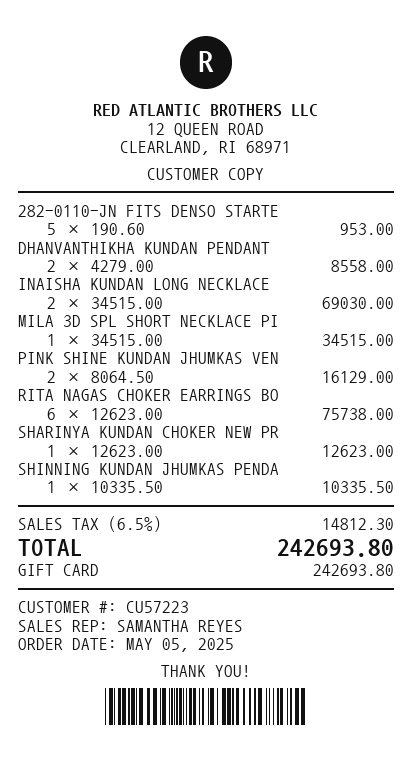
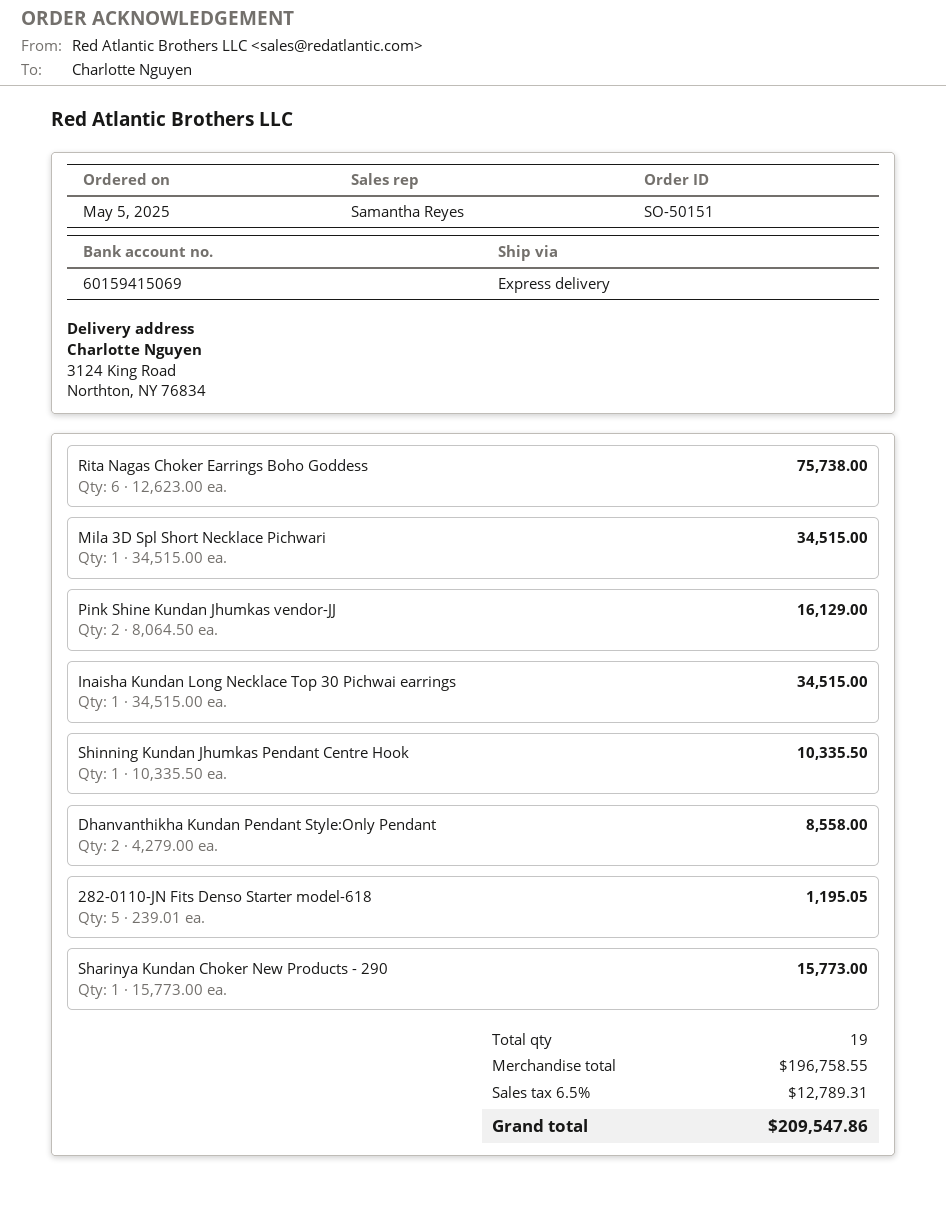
282-0110-JN FITS DENSO STARTE: 5 x 190.60 = 953.00 -> 5 x 239.01 = 1195.05
INAISHA KUNDAN LONG NECKLACE: 2 x 34515.00 = 69030.00 -> 1 x 34515.00 = 34515.00
SHARINYA KUNDAN CHOKER NEW PR: 1 x 12623.00 = 12623.00 -> 1 x 15773.00 = 15773.00
tax: 6.5% = 14812.30 -> 6.5% = 12789.31
total: 242693.80 -> 209547.86

